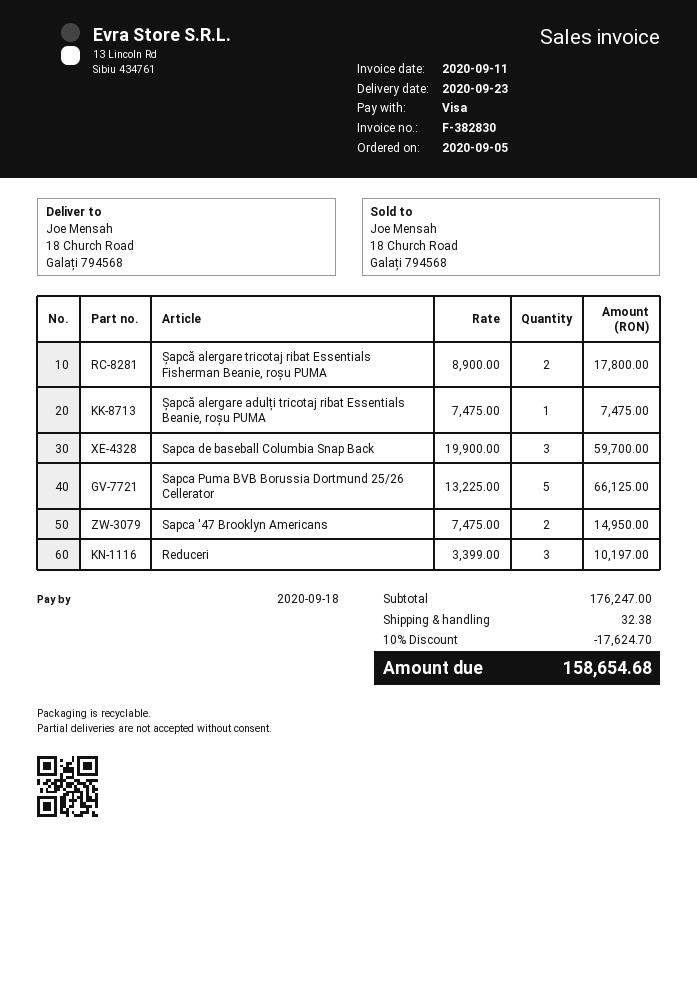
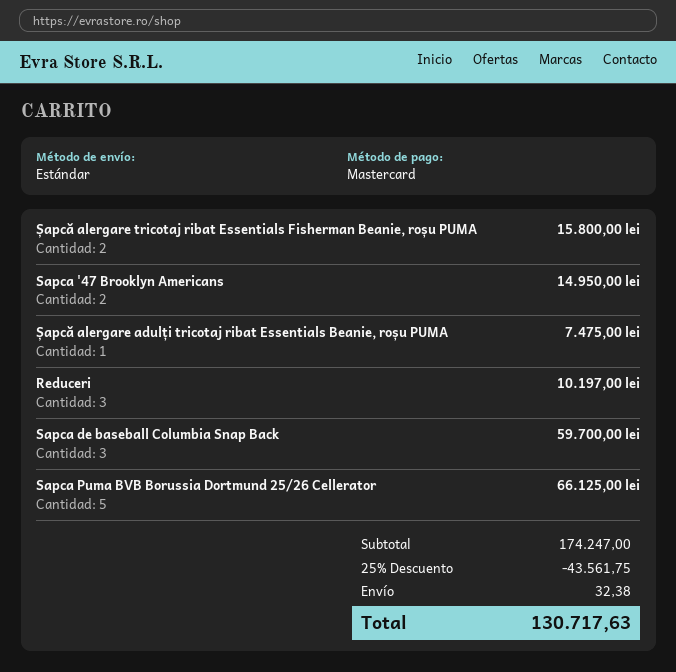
payment method: Visa -> Mastercard
Șapcă alergare tricotaj ribat Essentials Fisherman Beanie, roșu PUMA: 2 for 17800.00 -> 2 for 15800.00
subtotal: 176247.00 -> 174247.00
discount: 10% = 17624.70 -> 25% = 43561.75
total: 158654.68 -> 130717.63

